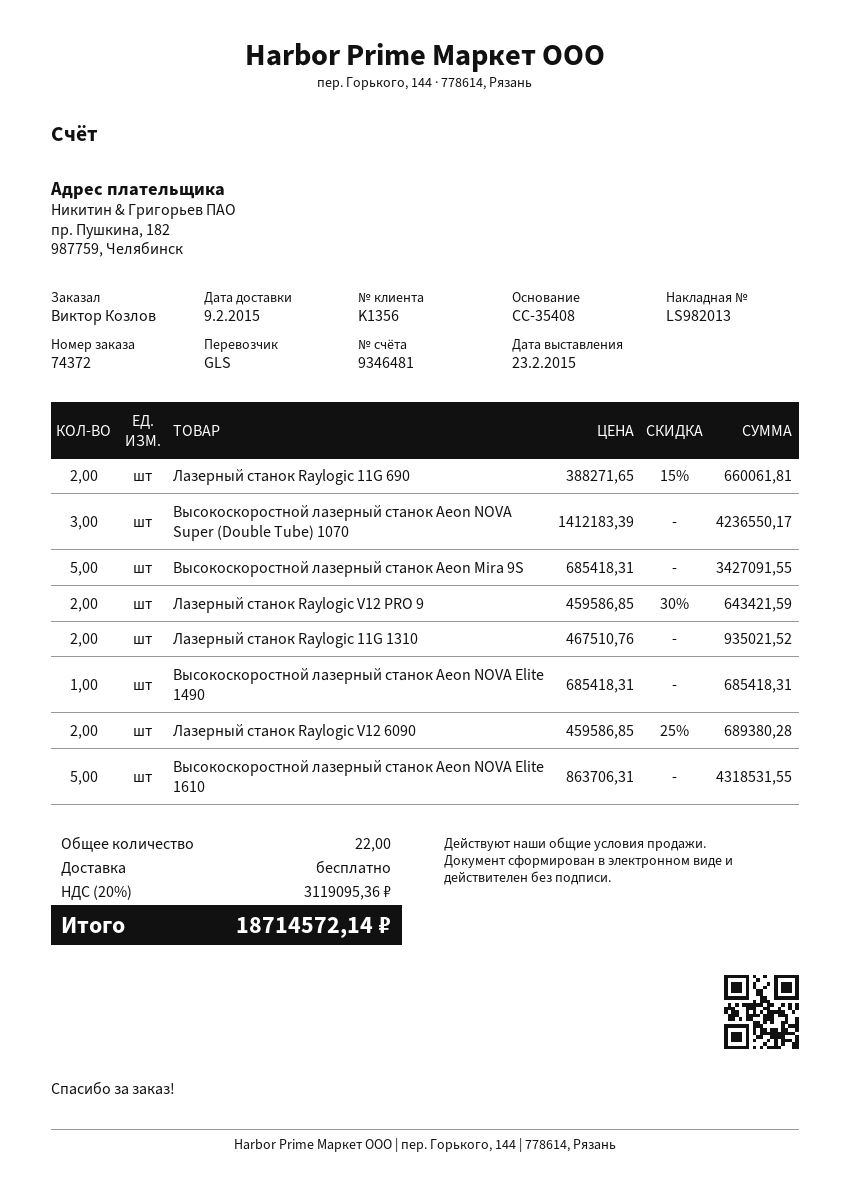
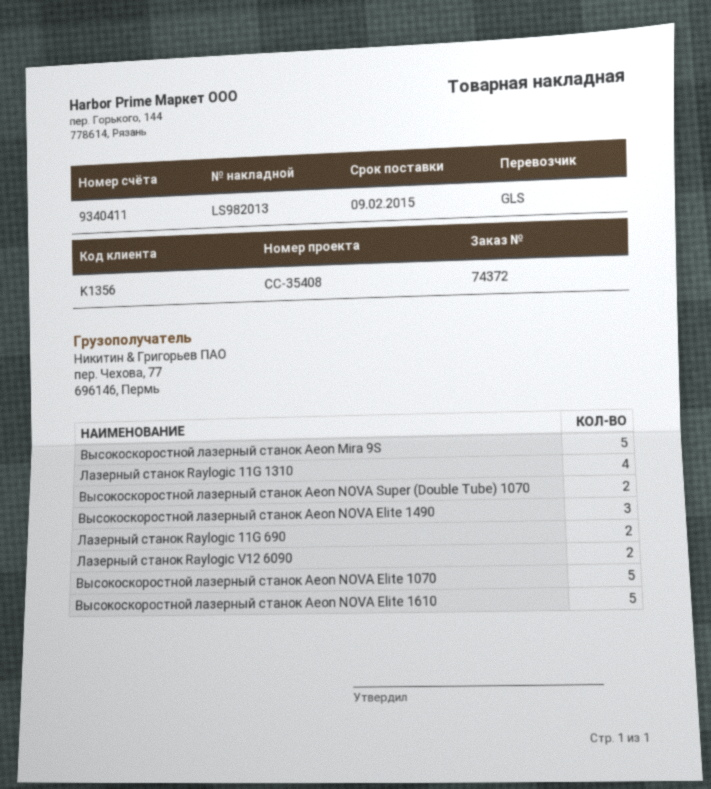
invoice number: 9346481 -> 9340411
Высокоскоростной лазерный станок Aeon NOVA Super (Double Tube) 1070: 3 -> 2
Лазерный станок Raylogic V12 PRO 9: 2 -> none
Лазерный станок Raylogic 11G 1310: 2 -> 4
Высокоскоростной лазерный станок Aeon NOVA Elite 1490: 1 -> 3
Высокоскоростной лазерный станок Aeon NOVA Elite 1070: none -> 5

